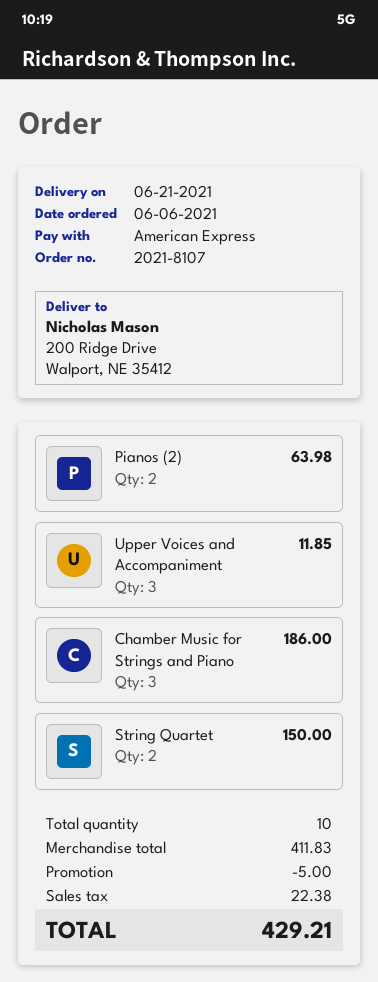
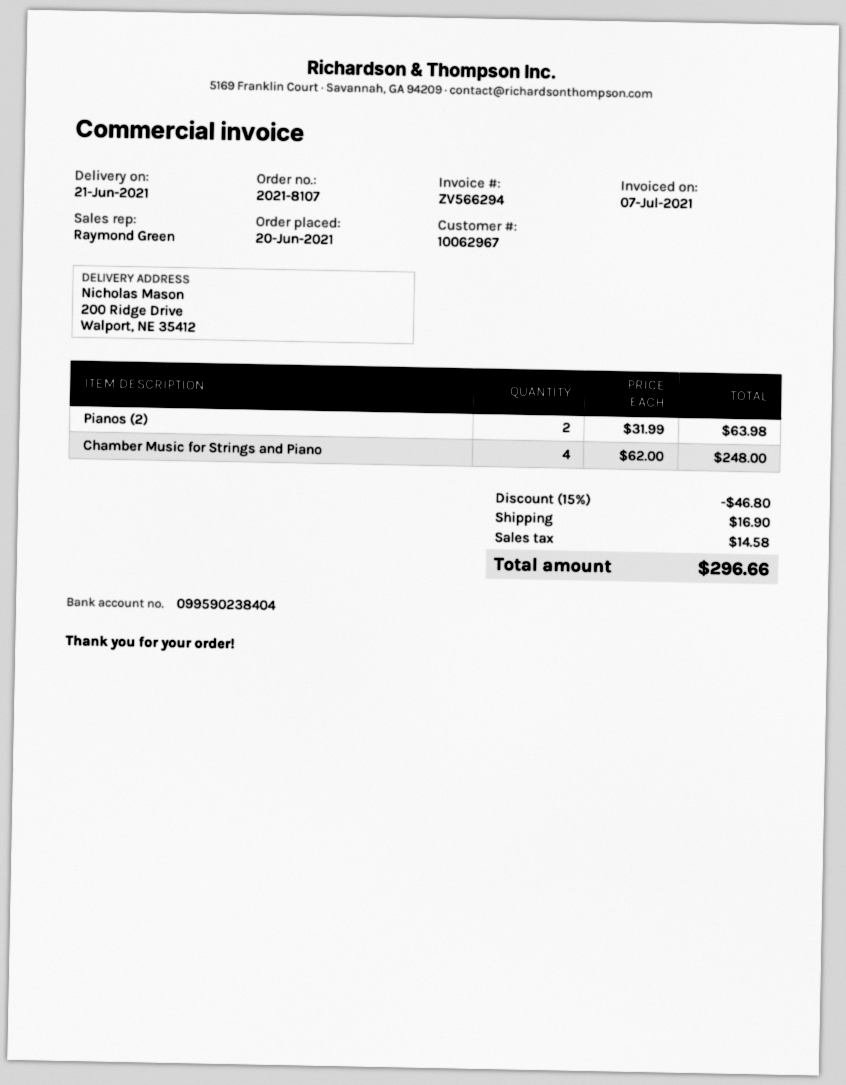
order date: 2021-06-06 -> 2021-06-20
Upper Voices and Accompaniment: 3 for 11.85 -> none
Chamber Music for Strings and Piano: 3 for 186.00 -> 4 for 248.00
String Quartet: 2 for 150.00 -> none
discount: 5.00 -> 46.80
shipping: none -> 16.90
tax: 22.38 -> 14.58
total: 429.21 -> 296.66

